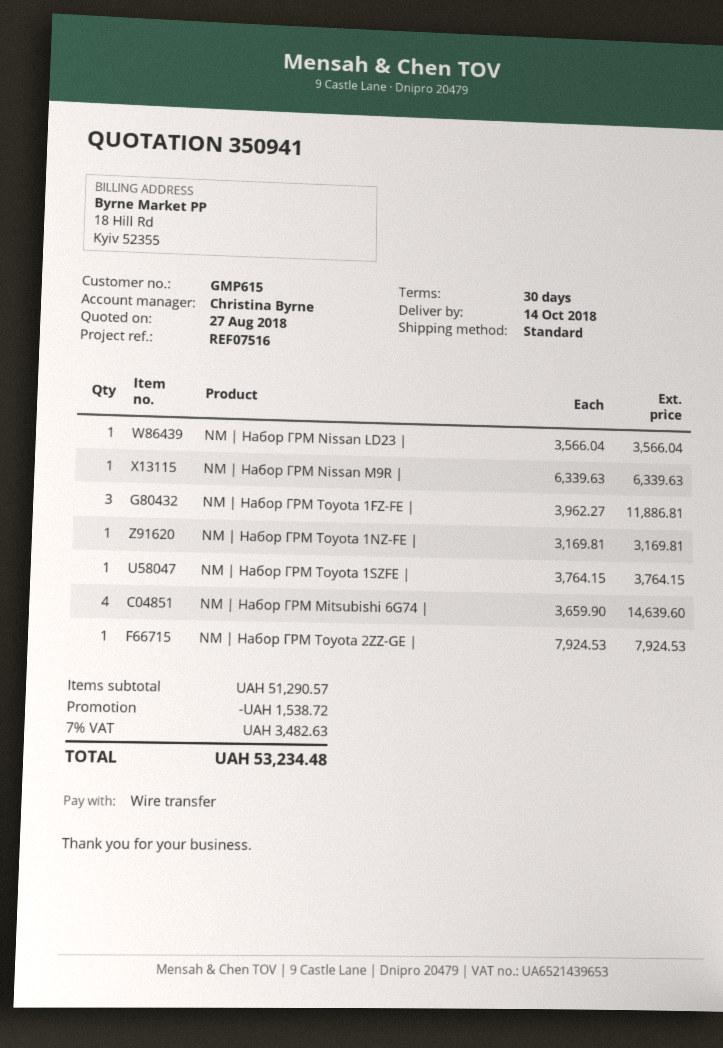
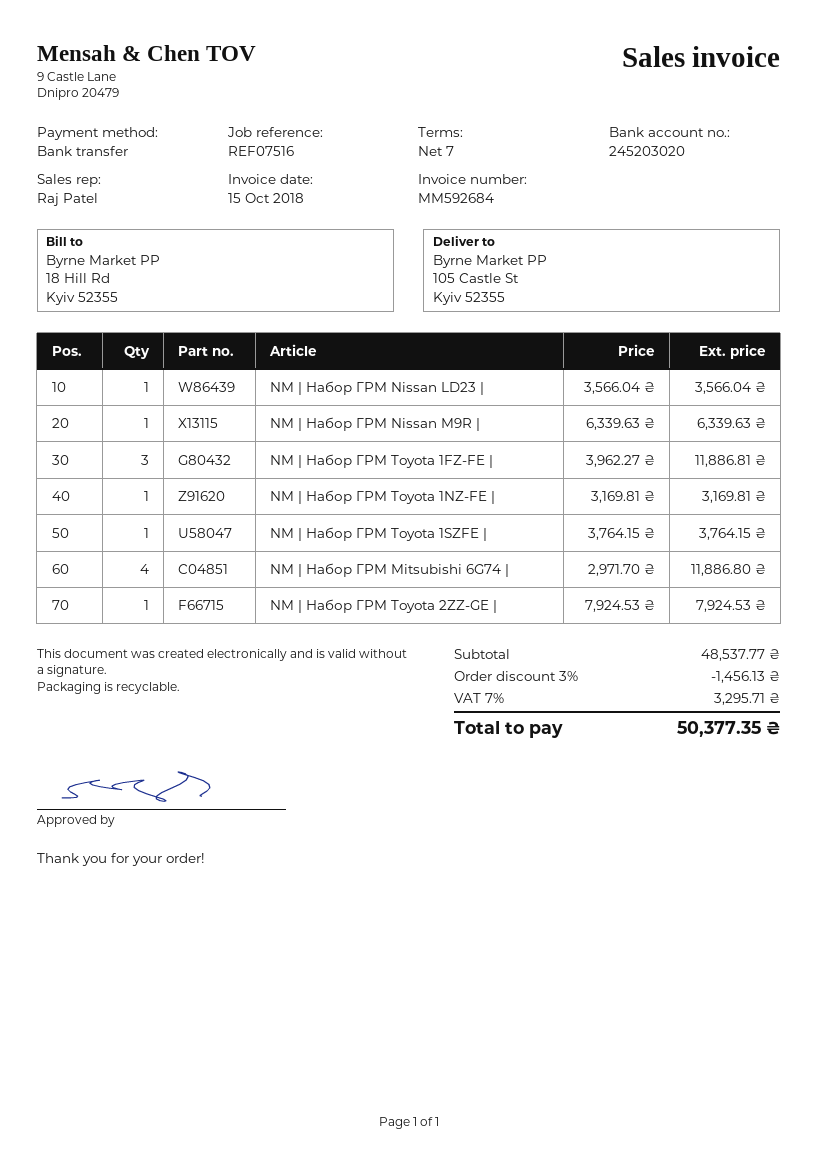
payment terms: 30 days -> 7 days
sales rep: Christina Byrne -> Raj Patel
NM | Набор ГРМ Mitsubishi 6G74 |: 4 x 3659.90 = 14639.60 -> 4 x 2971.70 = 11886.80
subtotal: 51290.57 -> 48537.77
discount: 1538.72 -> 1456.13
tax: 7% = 3482.63 -> 7% = 3295.71
total: 53234.48 -> 50377.35

